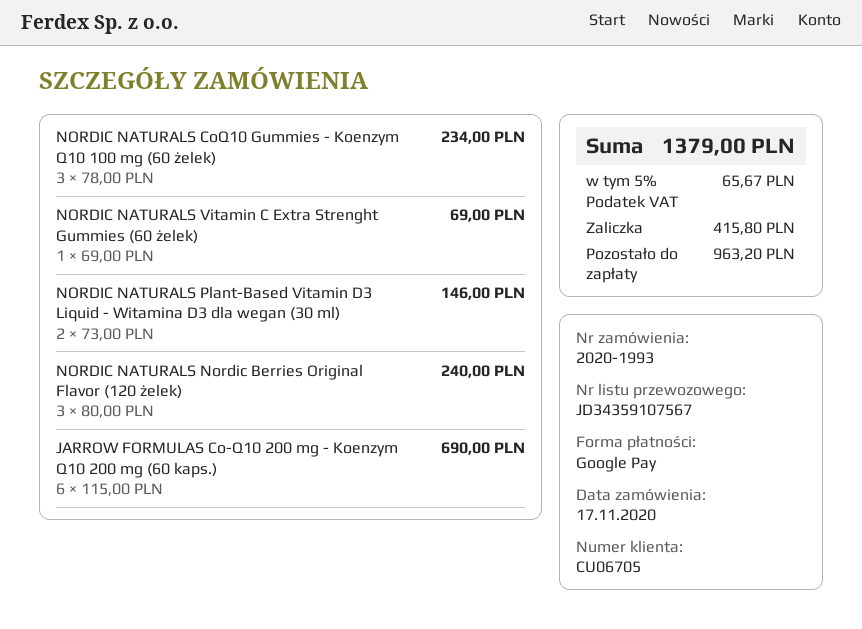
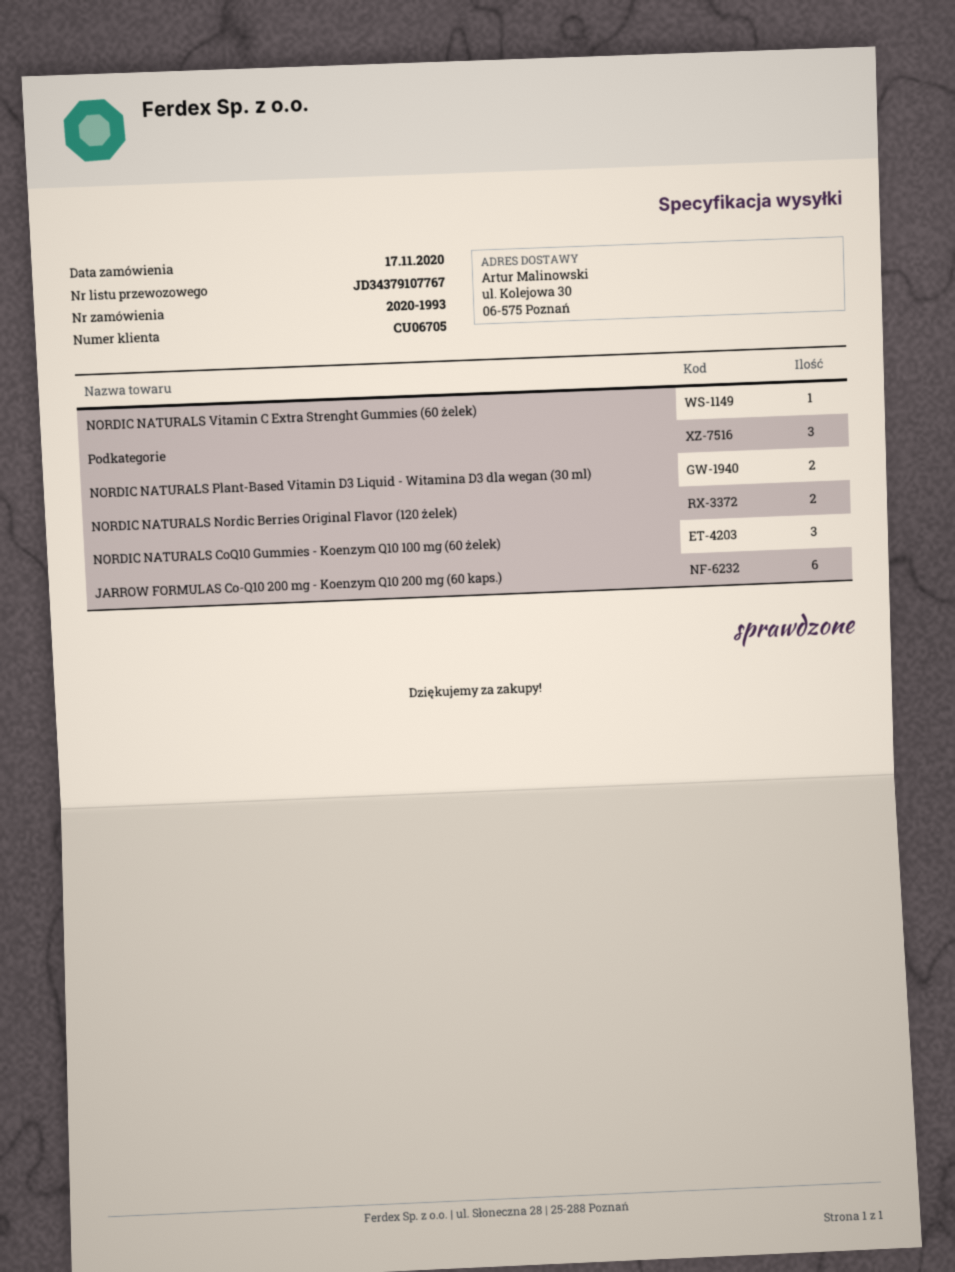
tracking number: JD34359107567 -> JD34379107767
NORDIC NATURALS Nordic Berries Original Flavor (120 żelek): 3 -> 2
Podkategorie: none -> 3

